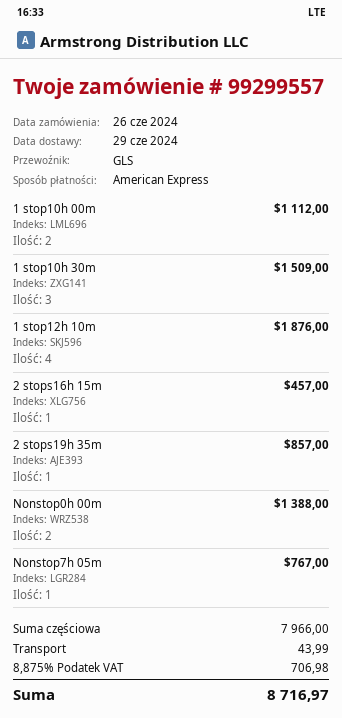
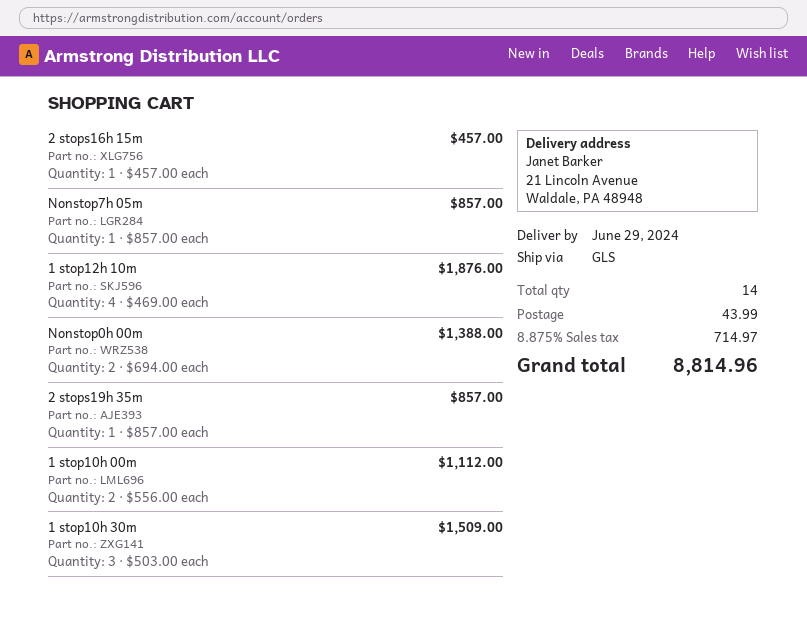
Nonstop7h 05m: 1 for 767.00 -> 1 for 857.00
tax: 8.875% = 706.98 -> 8.875% = 714.97
total: 8716.97 -> 8814.96

